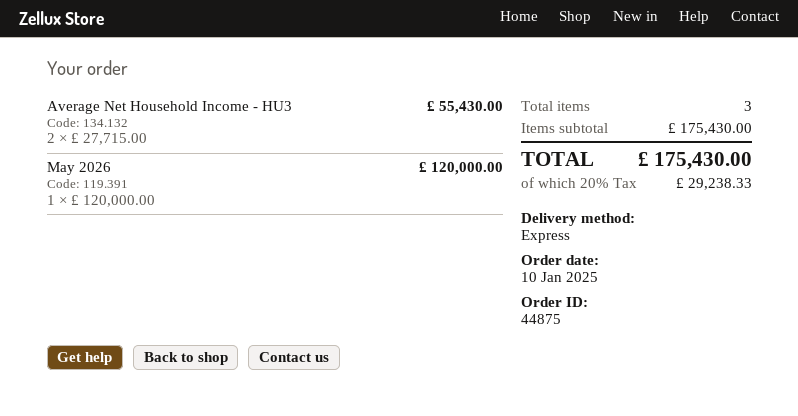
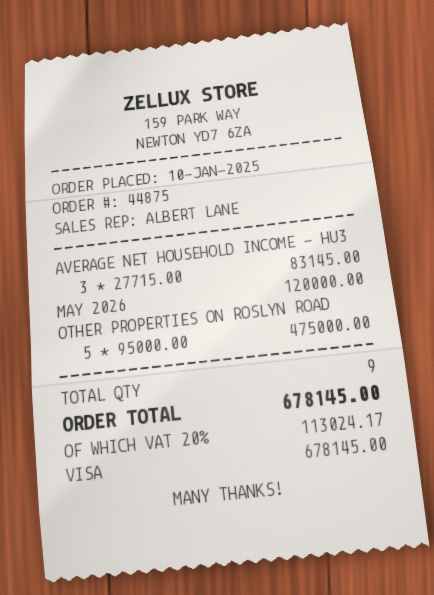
Average Net Household Income - HU3: 2 x 27715.00 = 55430.00 -> 3 x 27715.00 = 83145.00
OTHER PROPERTIES ON ROSLYN ROAD: none -> 5 x 95000.00 = 475000.00
total quantity: 3 -> 9
tax: 20% = 29238.33 -> 20% = 113024.17
total: 175430.00 -> 678145.00

